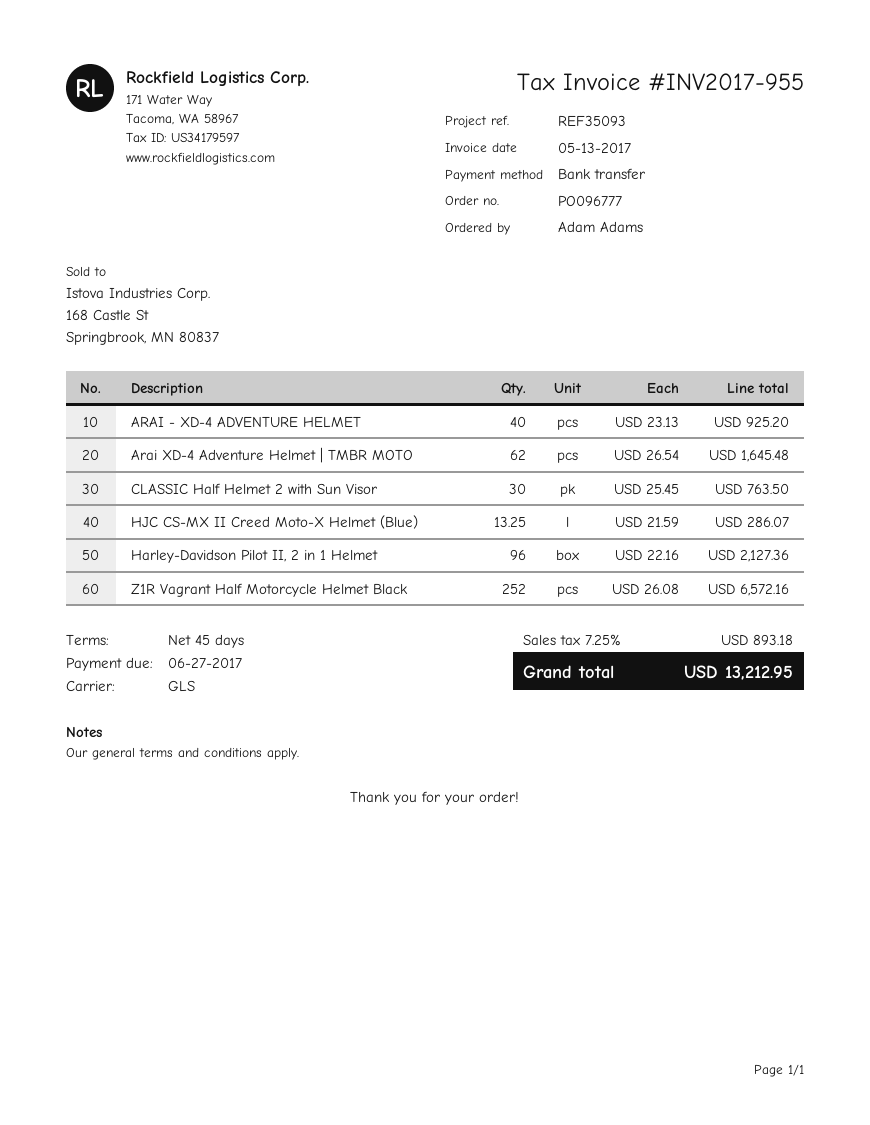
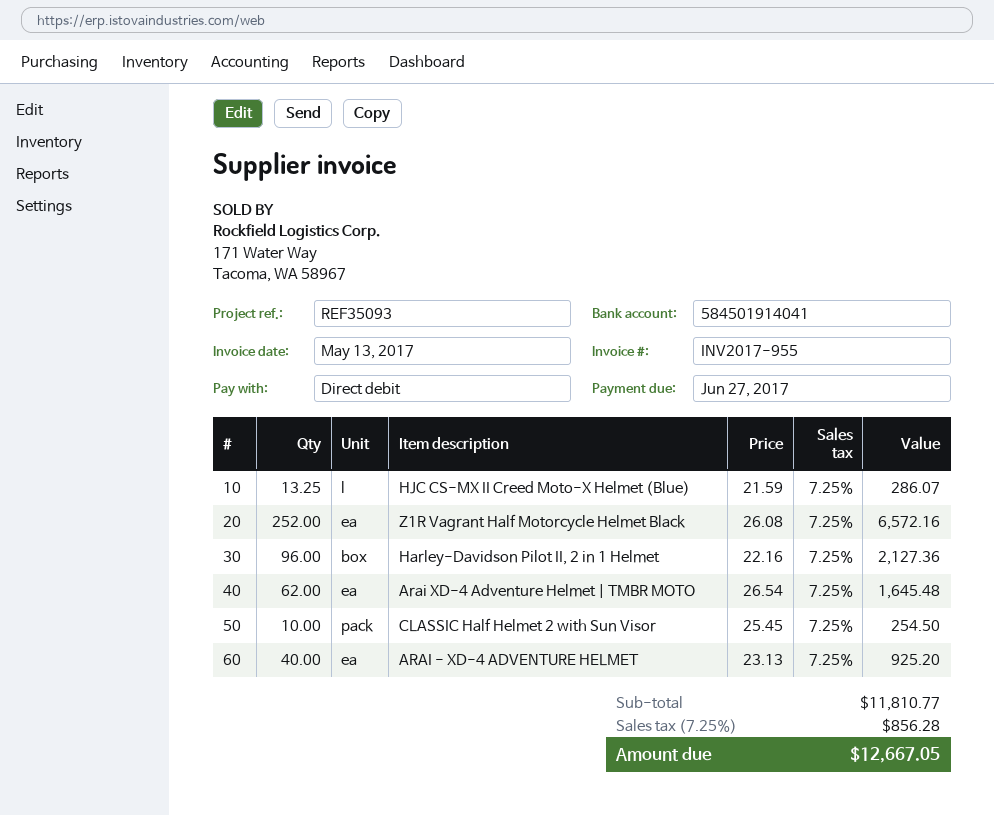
payment method: bank transfer -> direct debit
CLASSIC Half Helmet 2 with Sun Visor: 30 x 25.45 = 763.50 -> 10 x 25.45 = 254.50
tax: 7.25% = 893.18 -> 7.25% = 856.28
total: 13212.95 -> 12667.05

